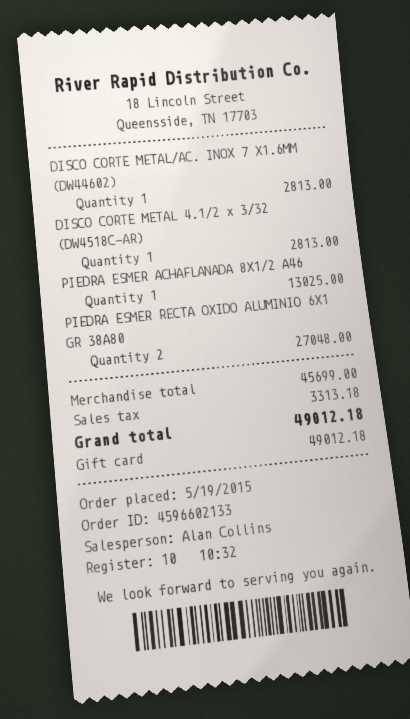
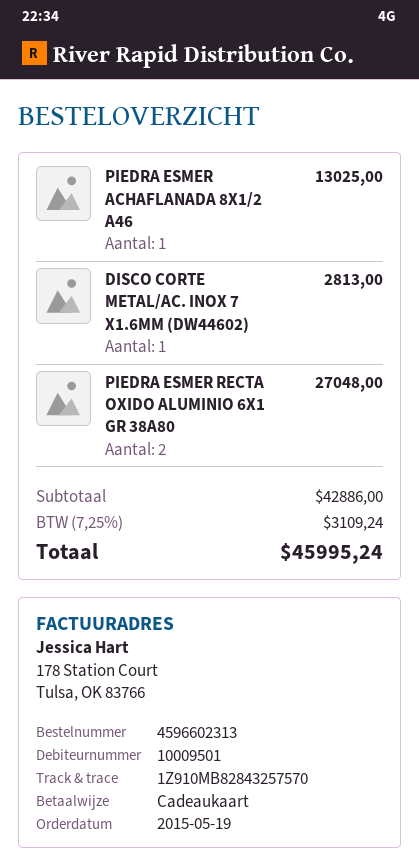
order number: 4596602133 -> 4596602313
DISCO CORTE METAL 4.1/2 x 3/32 (DW4518C-AR): 1 for 2813.00 -> none
subtotal: 45699.00 -> 42886.00
tax: 3313.18 -> 3109.24
total: 49012.18 -> 45995.24

